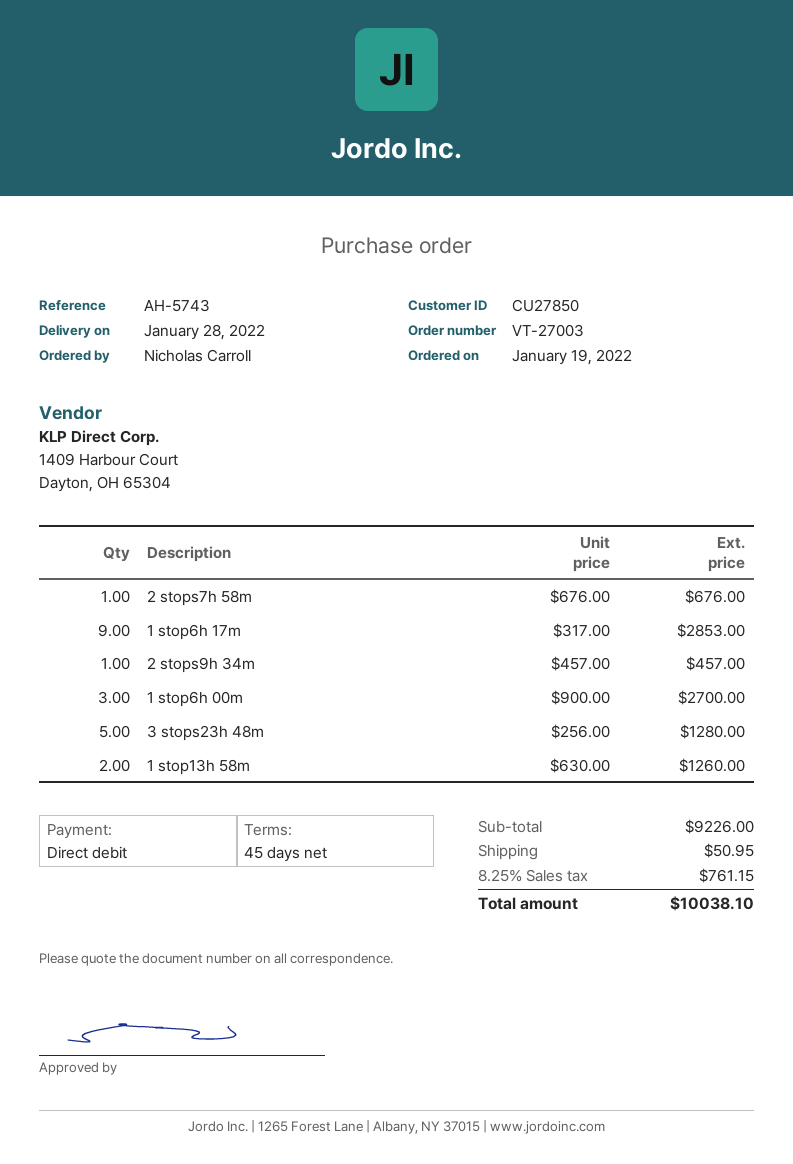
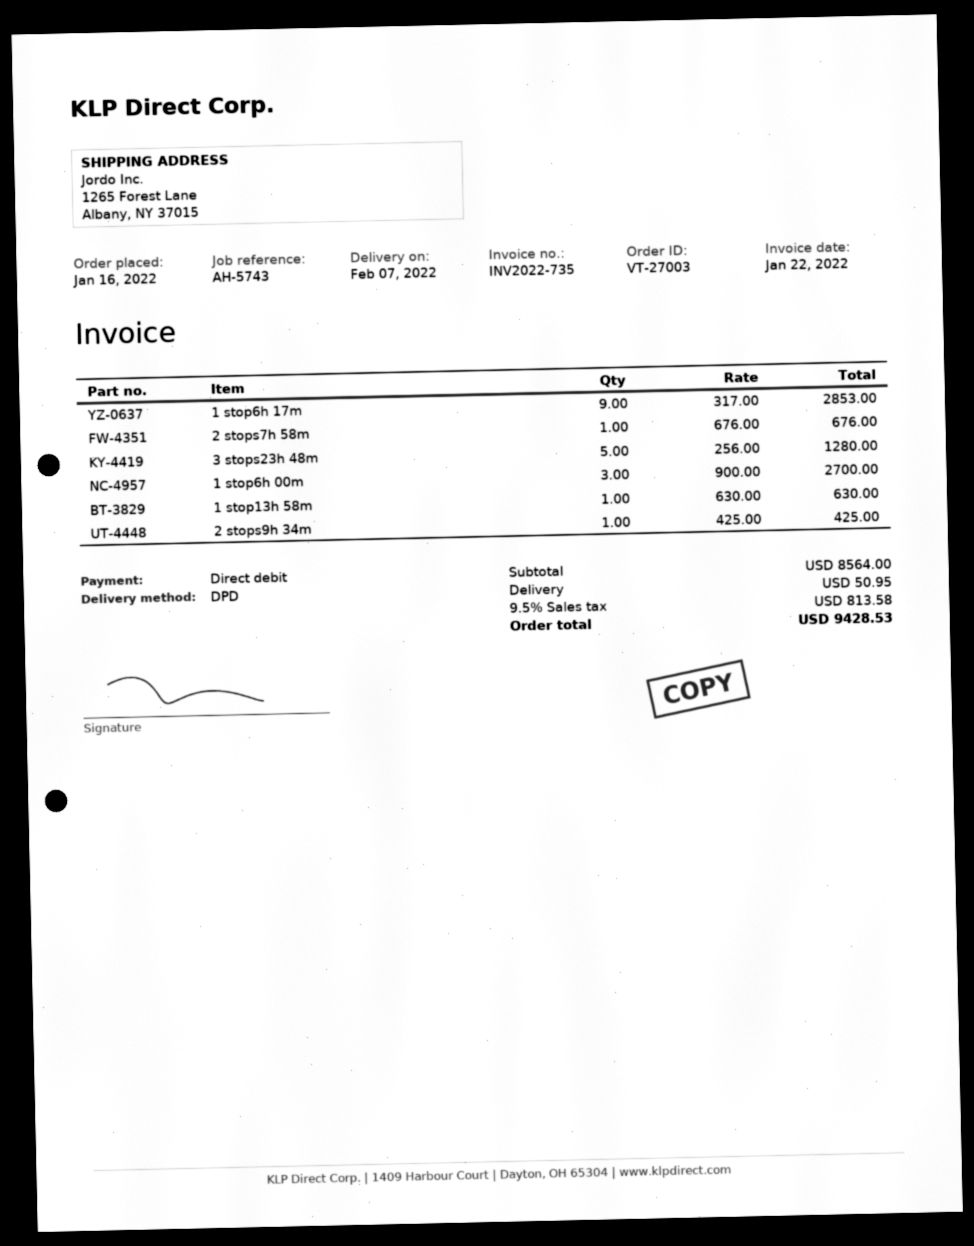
order date: 2022-01-19 -> 2022-01-16
delivery date: 2022-01-28 -> 2022-02-07
2 stops9h 34m: 1 x 457.00 = 457.00 -> 1 x 425.00 = 425.00
1 stop13h 58m: 2 x 630.00 = 1260.00 -> 1 x 630.00 = 630.00
subtotal: 9226.00 -> 8564.00
tax: 8.25% = 761.15 -> 9.5% = 813.58
total: 10038.10 -> 9428.53

